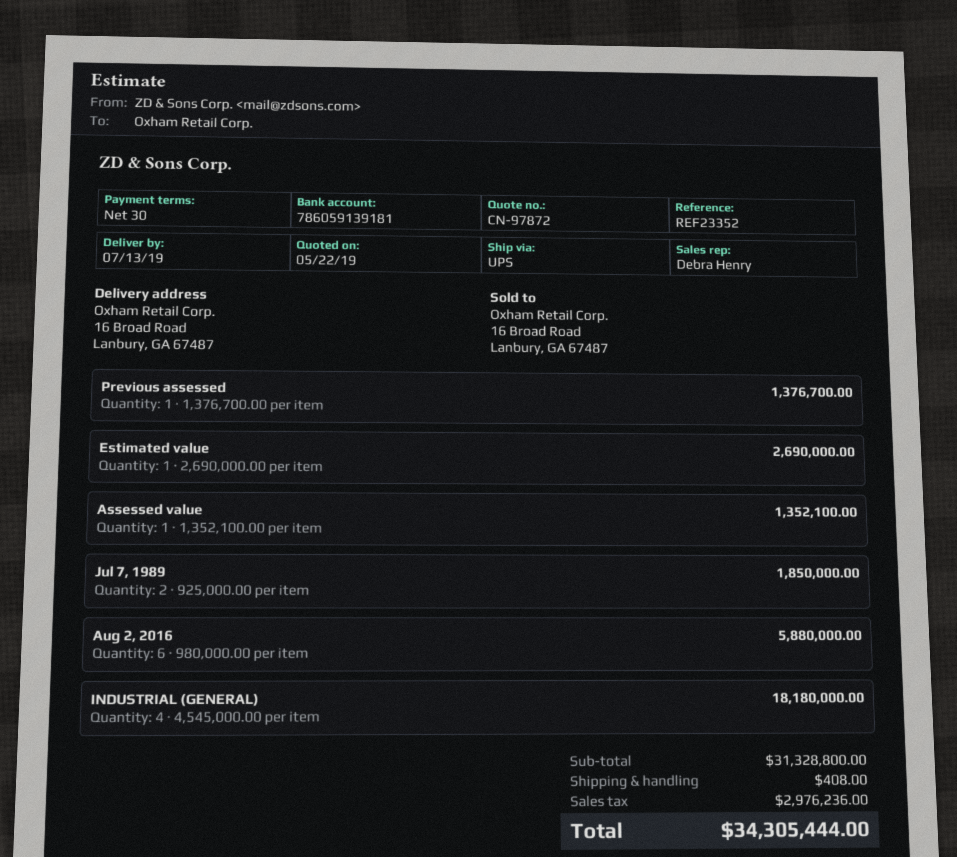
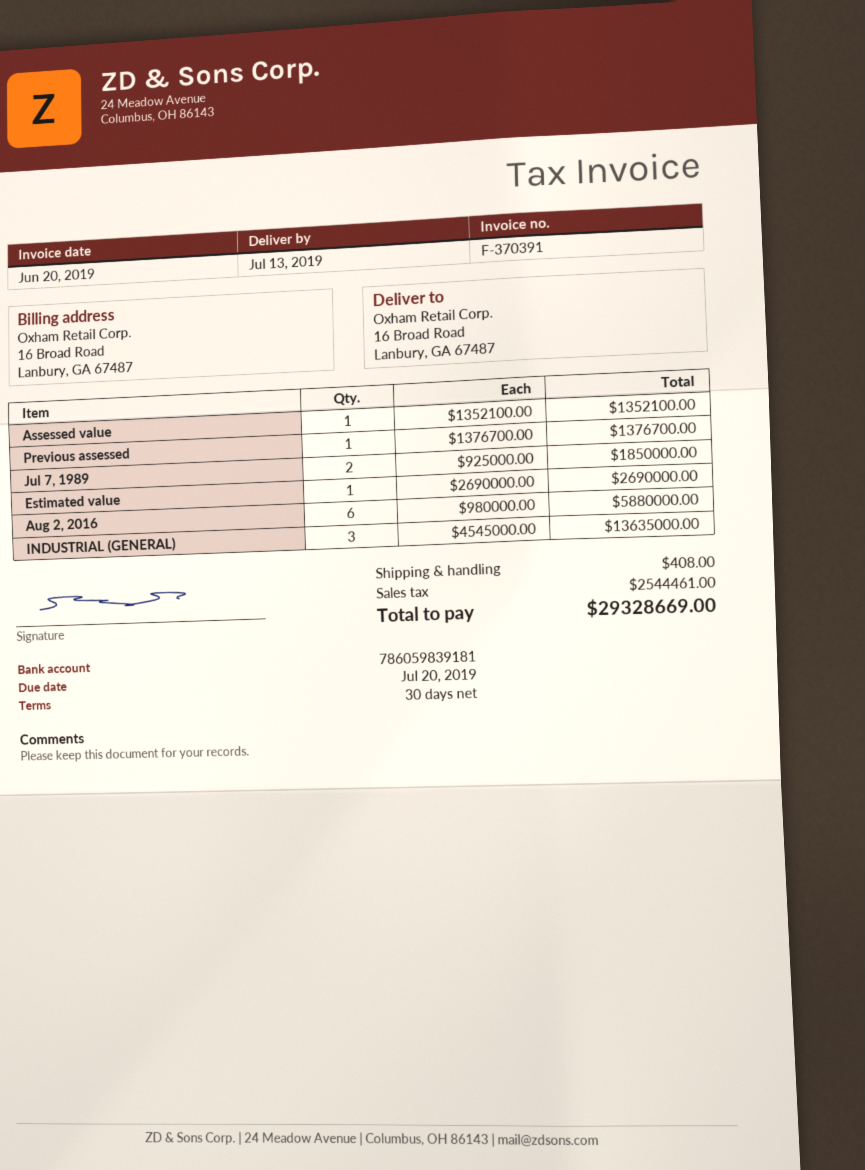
bank account: 786059139181 -> 786059839181
INDUSTRIAL (GENERAL): 4 x 4545000.00 = 18180000.00 -> 3 x 4545000.00 = 13635000.00
tax: 2976236.00 -> 2544461.00
total: 34305444.00 -> 29328669.00

